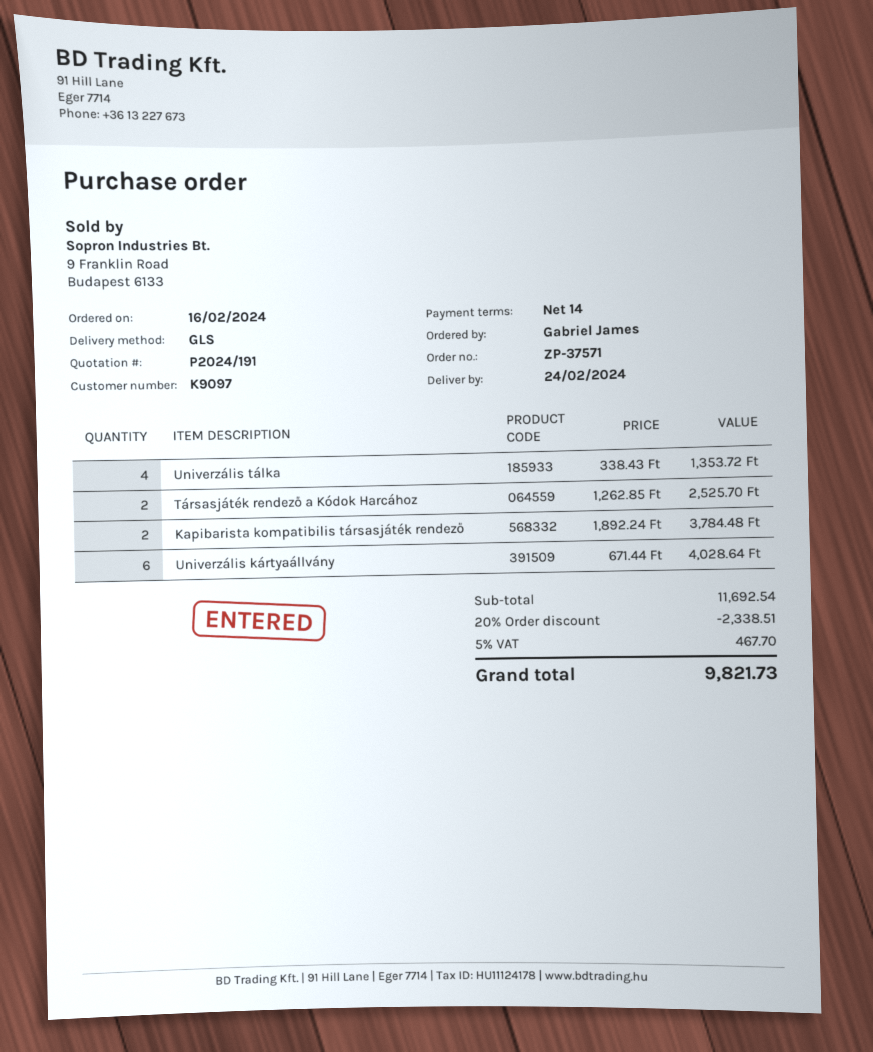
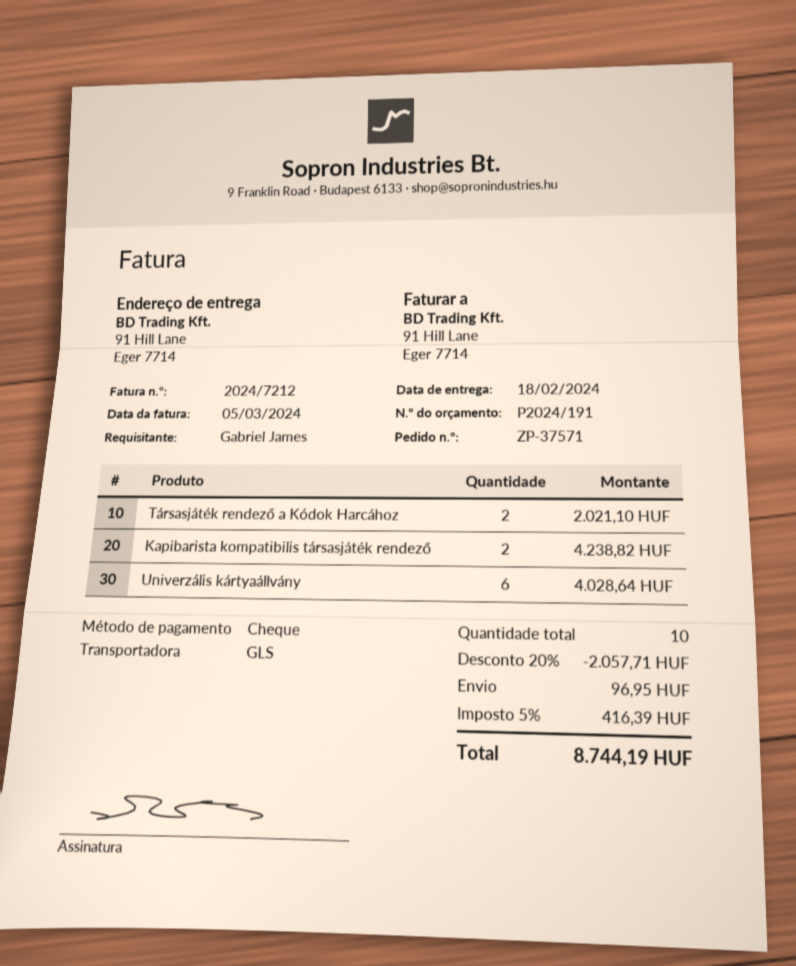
delivery date: 2024-02-24 -> 2024-02-18
Univerzális tálka: 4 for 1353.72 -> none
Társasjáték rendező a Kódok Harcához: 2 for 2525.70 -> 2 for 2021.10
Kapibarista kompatibilis társasjáték rendező: 2 for 3784.48 -> 2 for 4238.82
discount: 20% = 2338.51 -> 20% = 2057.71
shipping: none -> 96.95
tax: 5% = 467.70 -> 5% = 416.39
total: 9821.73 -> 8744.19

